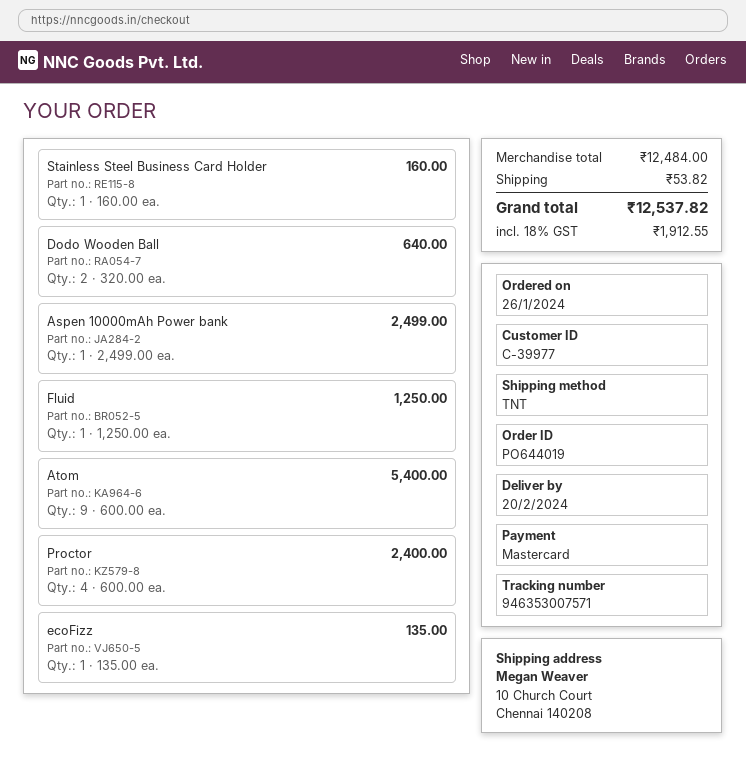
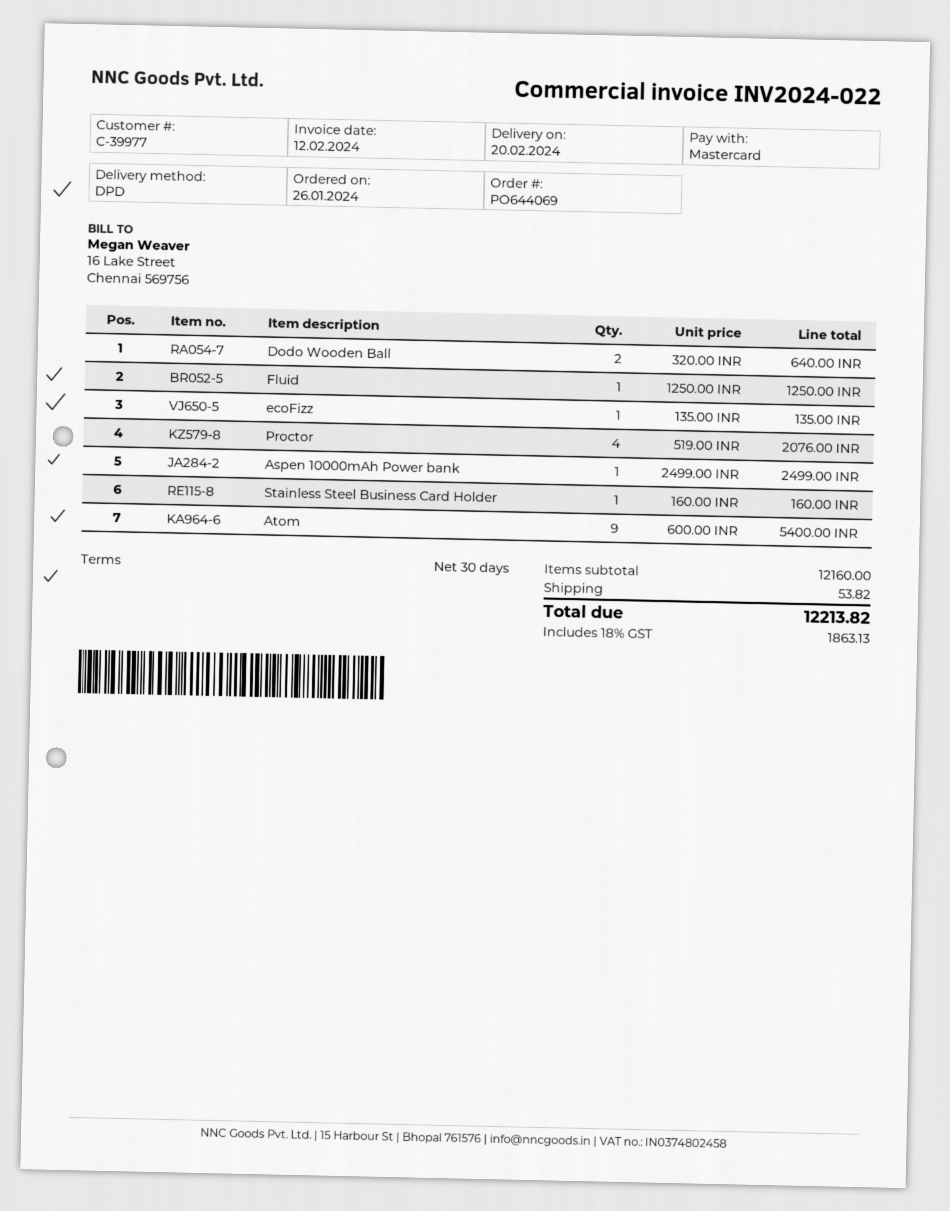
order number: PO644019 -> PO644069
shipping method: TNT -> DPD
Proctor: 4 x 600.00 = 2400.00 -> 4 x 519.00 = 2076.00
subtotal: 12484.00 -> 12160.00
tax: 18% = 1912.55 -> 18% = 1863.13
total: 12537.82 -> 12213.82

